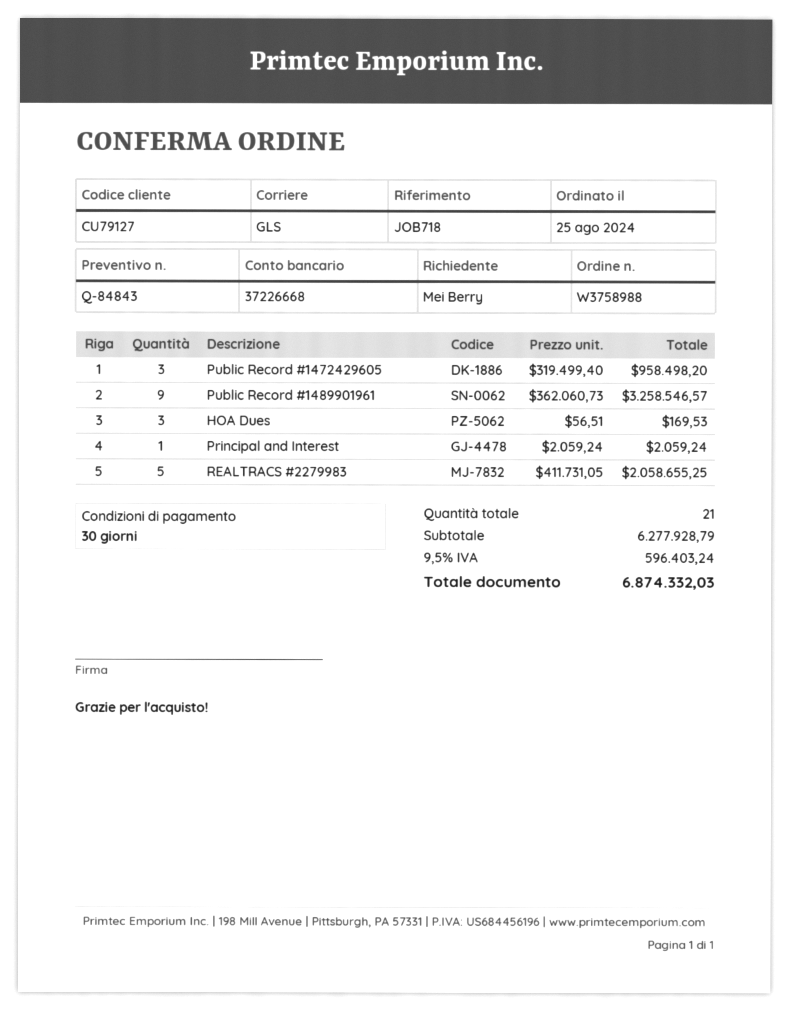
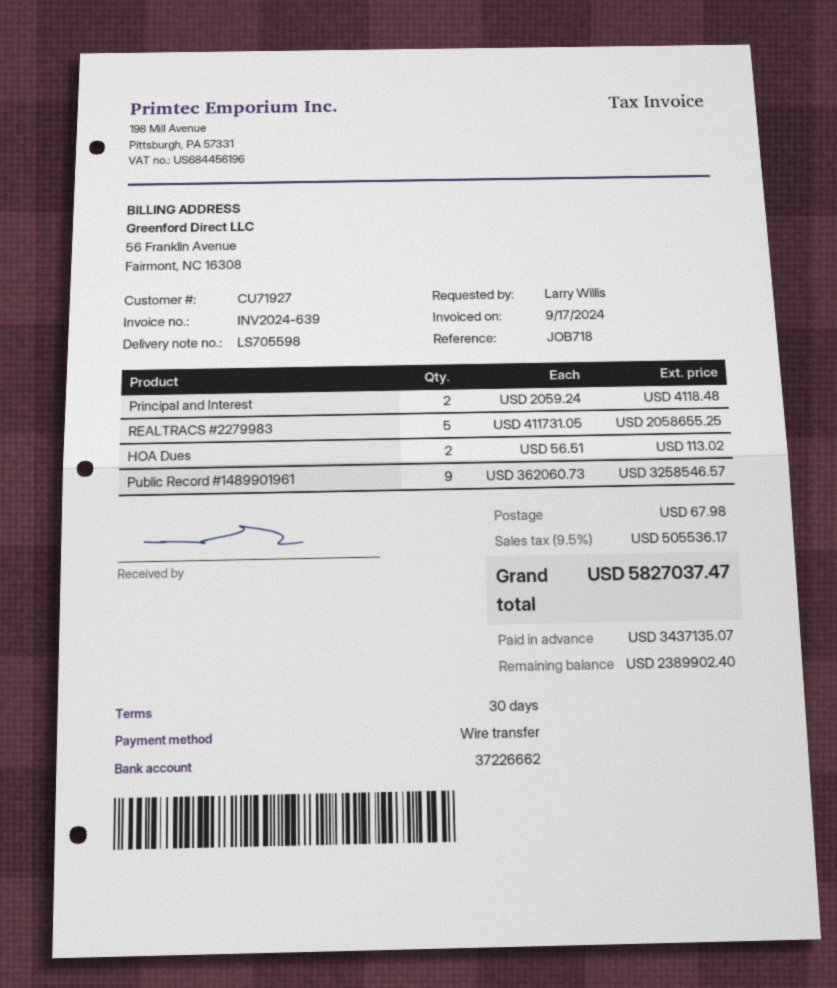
customer number: CU79127 -> CU71927
ordered by: Mei Berry -> Larry Willis
bank account: 37226668 -> 37226662
Public Record #1472429605: 3 x 319499.40 = 958498.20 -> none
HOA Dues: 3 x 56.51 = 169.53 -> 2 x 56.51 = 113.02
Principal and Interest: 1 x 2059.24 = 2059.24 -> 2 x 2059.24 = 4118.48
shipping: none -> 67.98
tax: 9.5% = 596403.24 -> 9.5% = 505536.17
total: 6874332.03 -> 5827037.47

